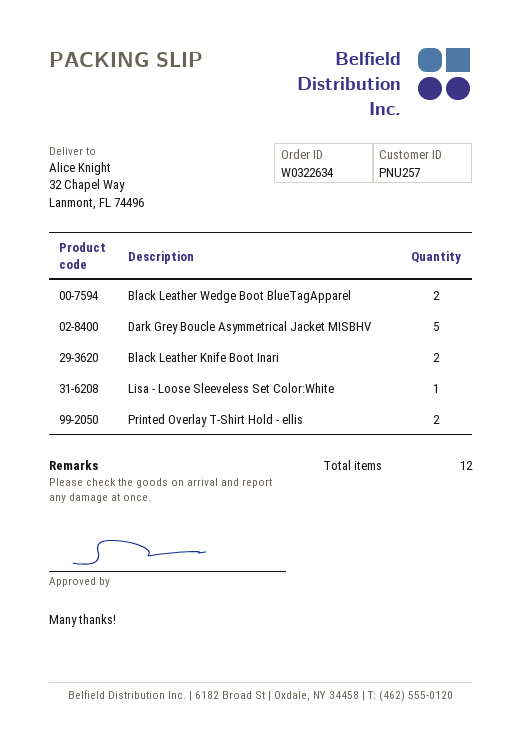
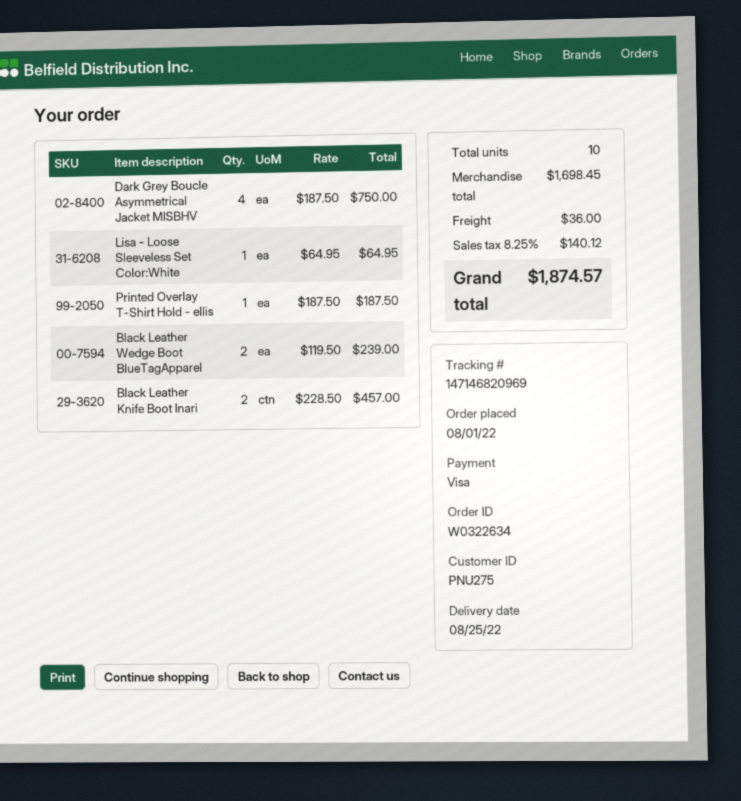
customer number: PNU257 -> PNU275
Dark Grey Boucle Asymmetrical Jacket MISBHV: 5 -> 4
Printed Overlay T-Shirt Hold - ellis: 2 -> 1
total quantity: 12 -> 10

